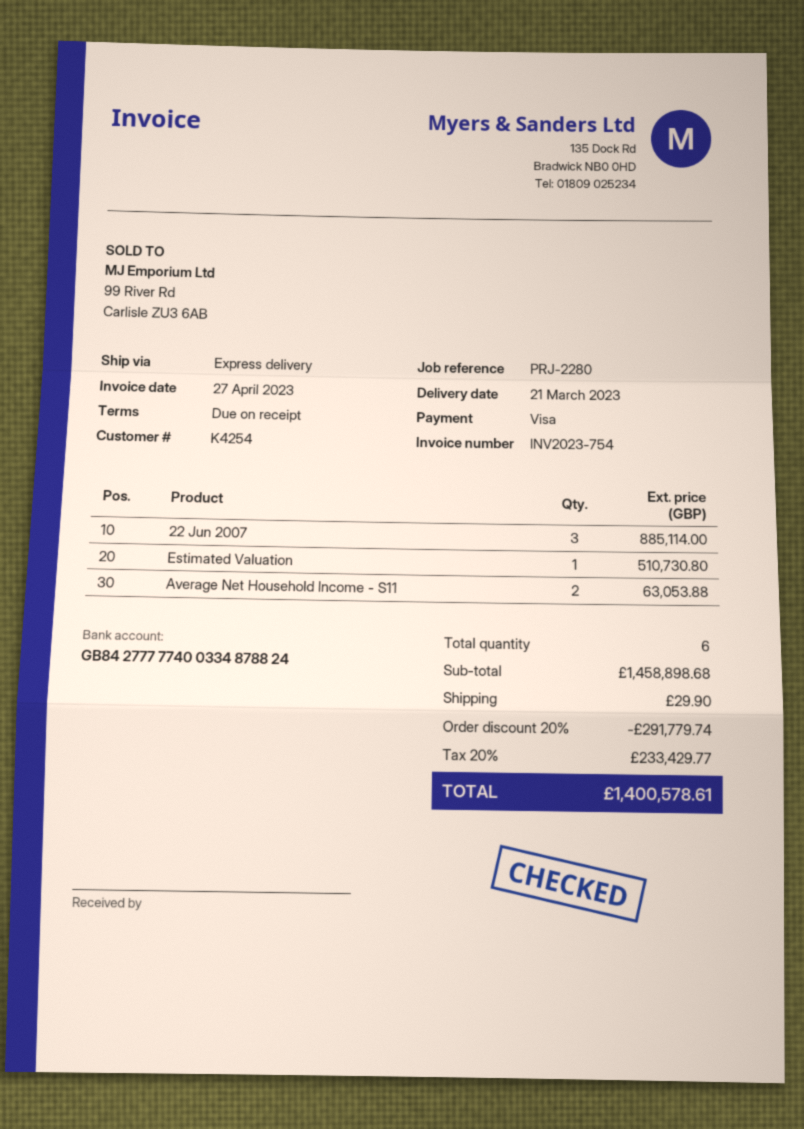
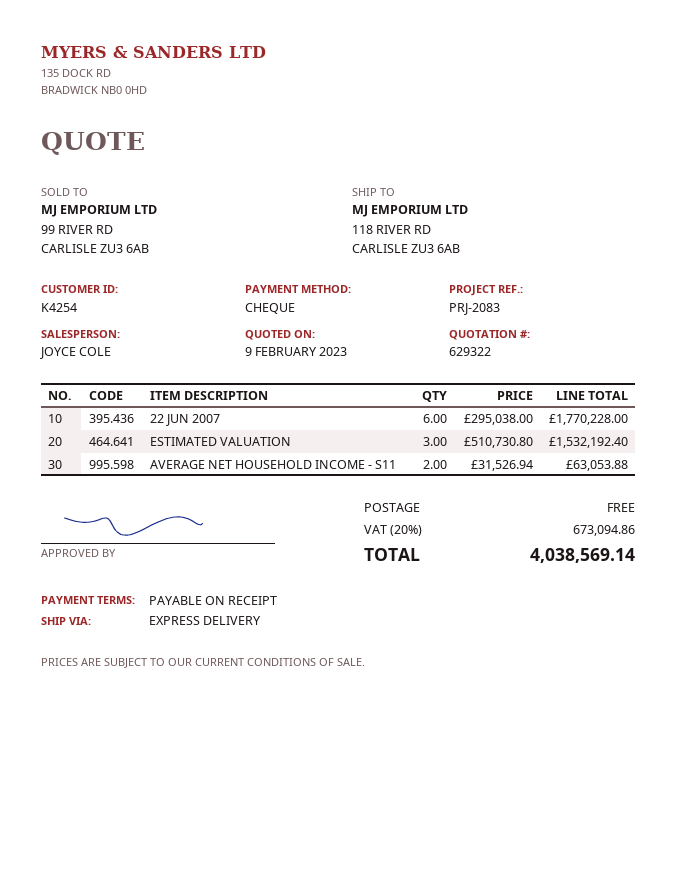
reference: PRJ-2280 -> PRJ-2083
payment method: Visa -> cheque
22 Jun 2007: 3 for 885114.00 -> 6 for 1770228.00
Estimated Valuation: 1 for 510730.80 -> 3 for 1532192.40
discount: 20% = 291779.74 -> none
shipping: 29.90 -> 0.00
tax: 20% = 233429.77 -> 20% = 673094.86
total: 1400578.61 -> 4038569.14

